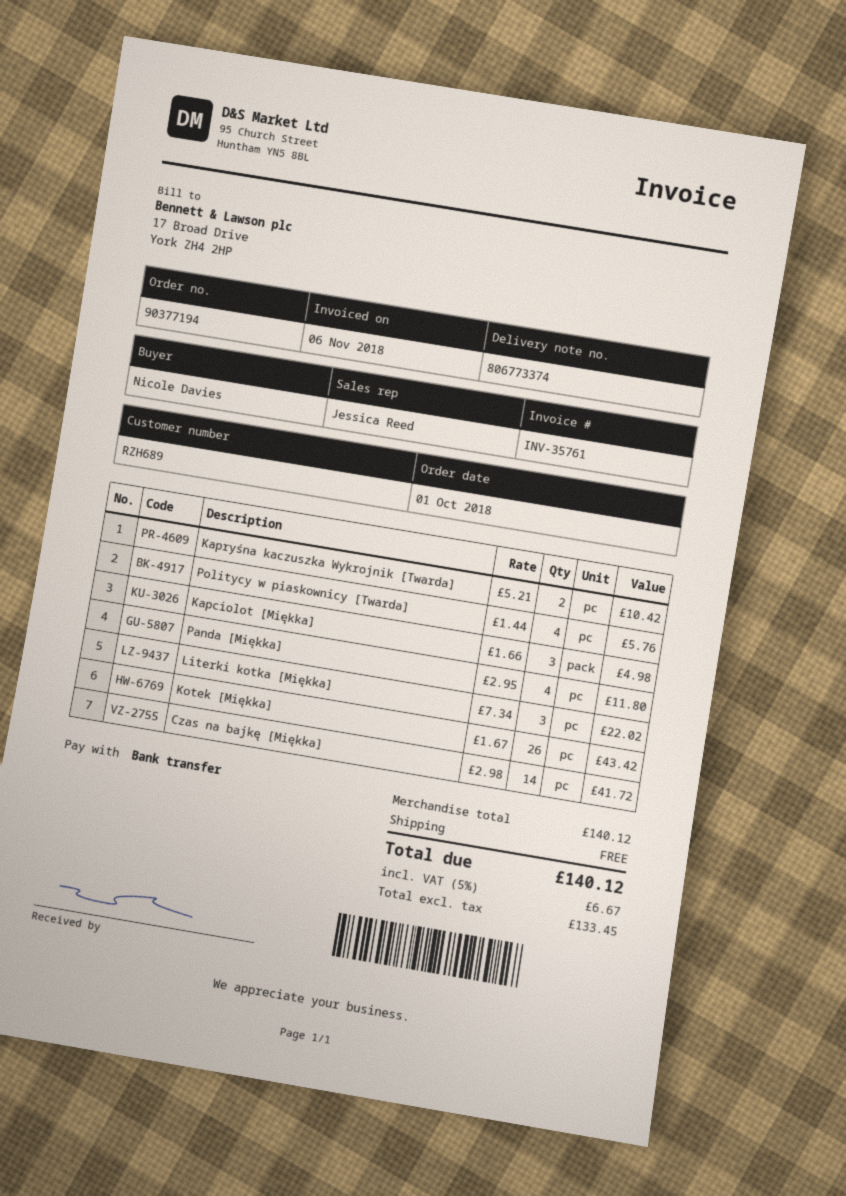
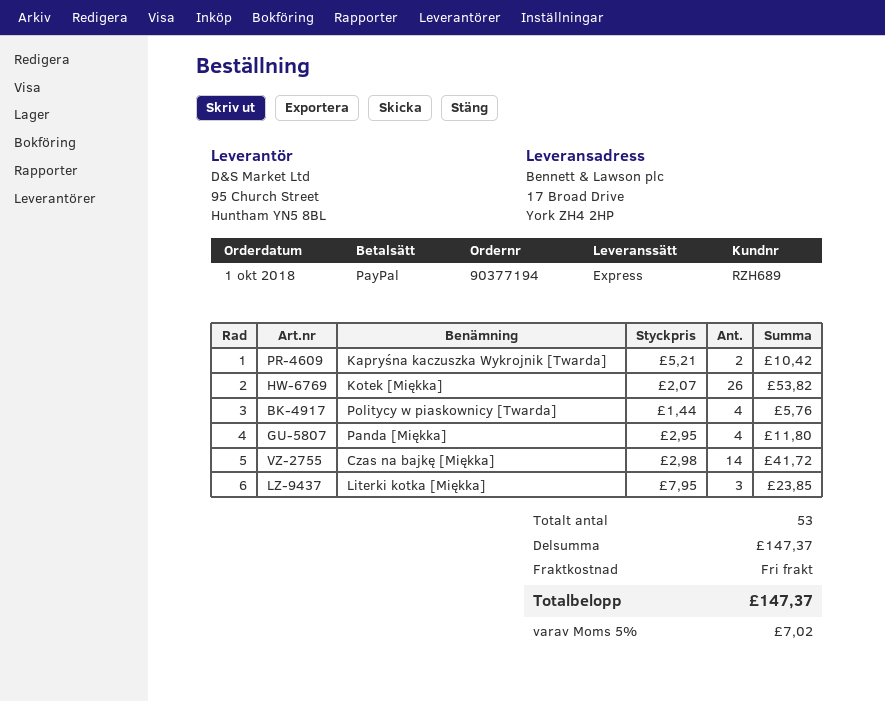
payment method: bank transfer -> PayPal
Kapciolot [Miękka]: 3 x 1.66 = 4.98 -> none
Literki kotka [Miękka]: 3 x 7.34 = 22.02 -> 3 x 7.95 = 23.85
Kotek [Miękka]: 26 x 1.67 = 43.42 -> 26 x 2.07 = 53.82
subtotal: 140.12 -> 147.37
tax: 5% = 6.67 -> 5% = 7.02
total: 140.12 -> 147.37

